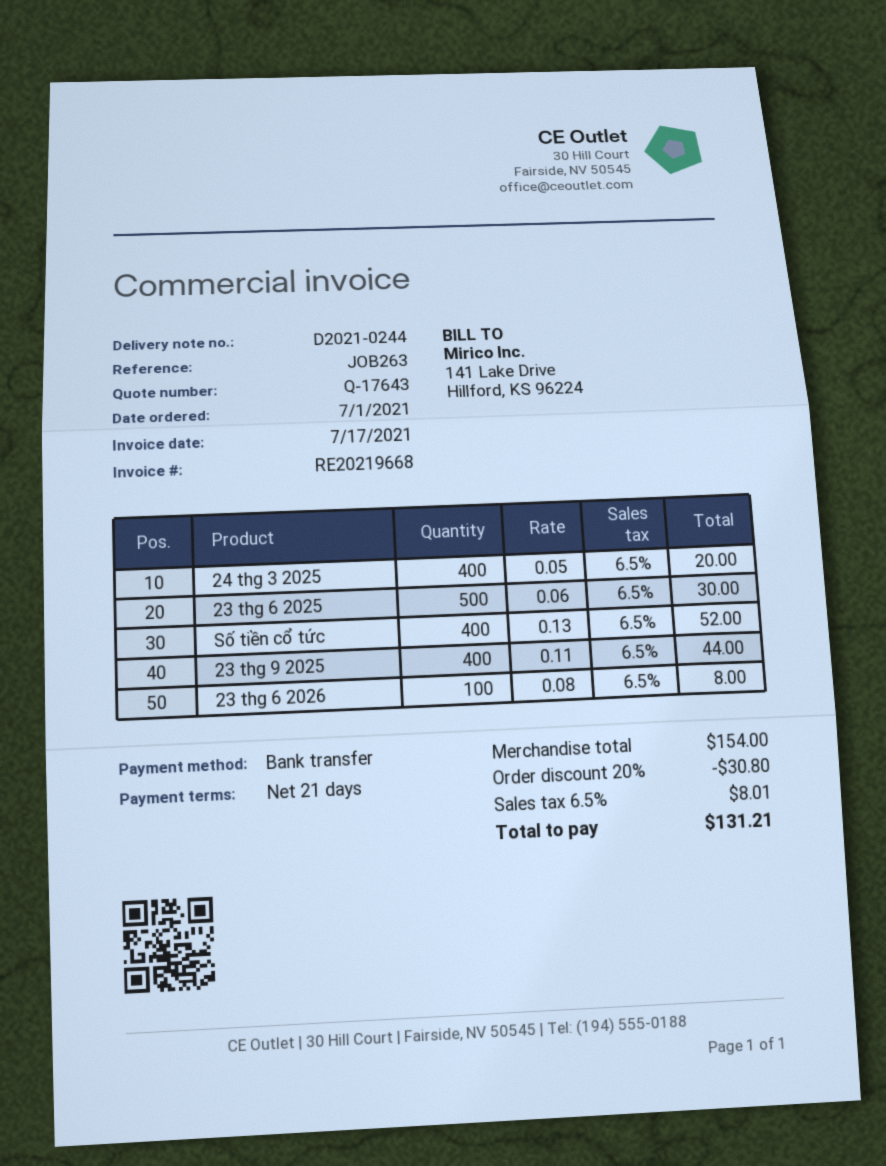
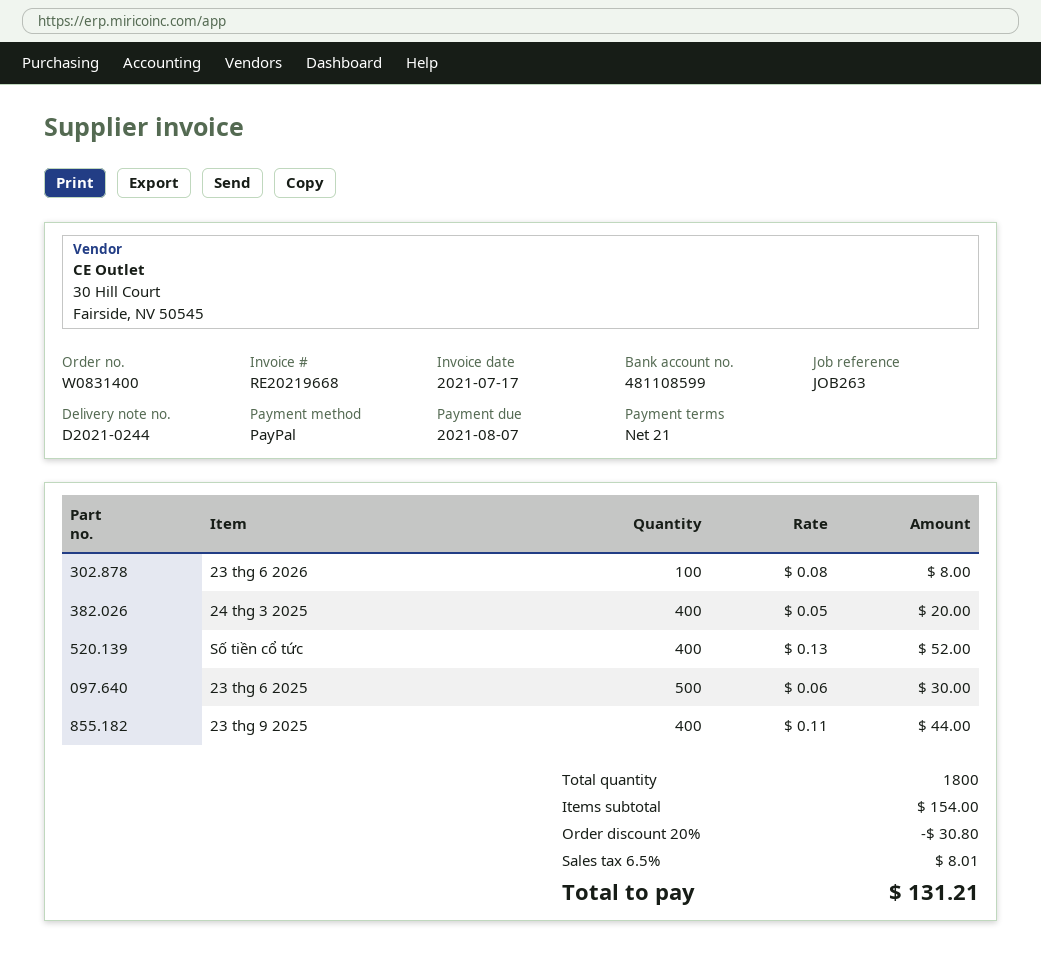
payment method: bank transfer -> PayPal

